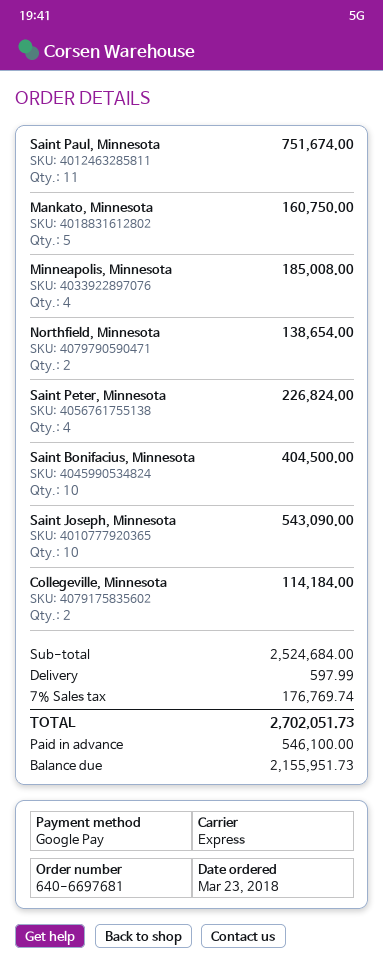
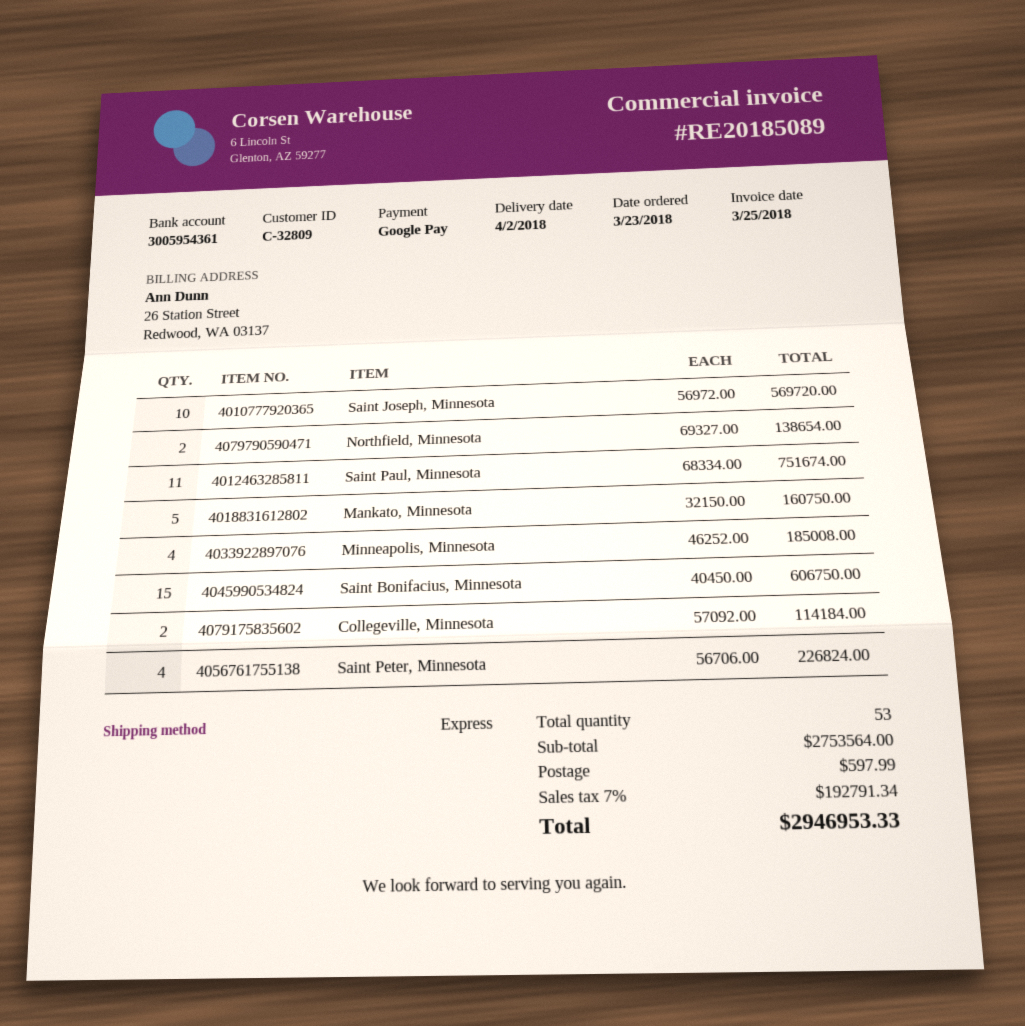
Saint Bonifacius, Minnesota: 10 for 404500.00 -> 15 for 606750.00
Saint Joseph, Minnesota: 10 for 543090.00 -> 10 for 569720.00
subtotal: 2524684.00 -> 2753564.00
tax: 7% = 176769.74 -> 7% = 192791.34
total: 2702051.73 -> 2946953.33

